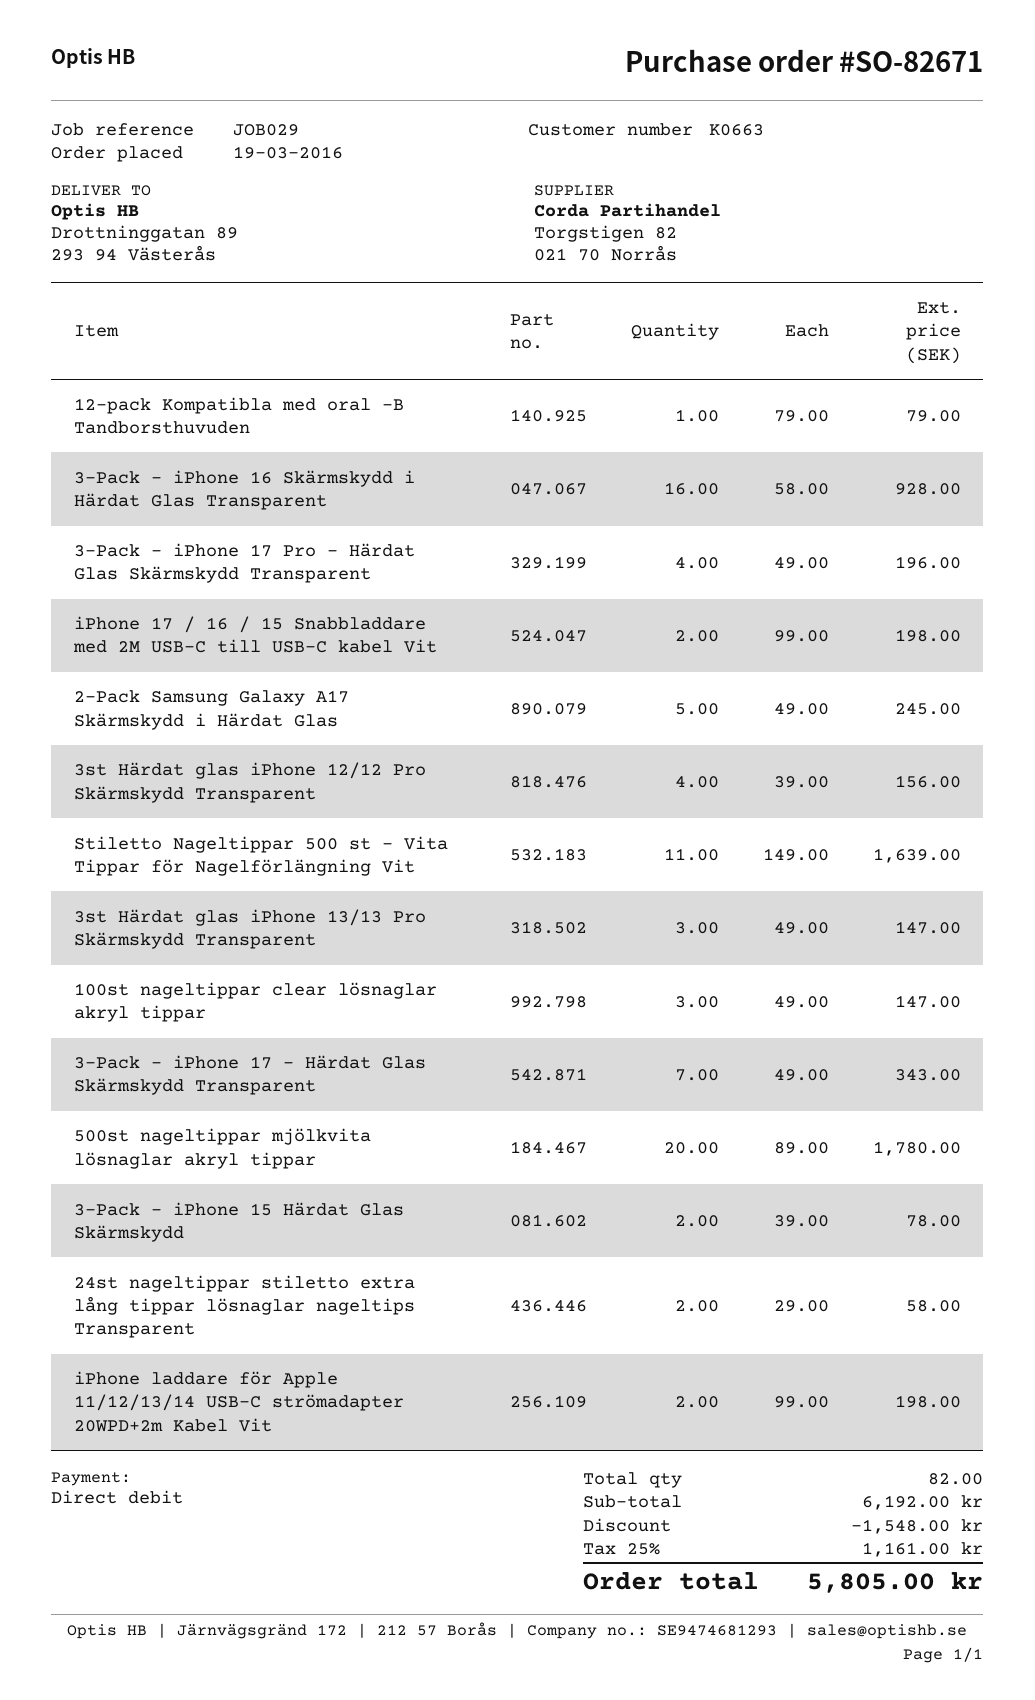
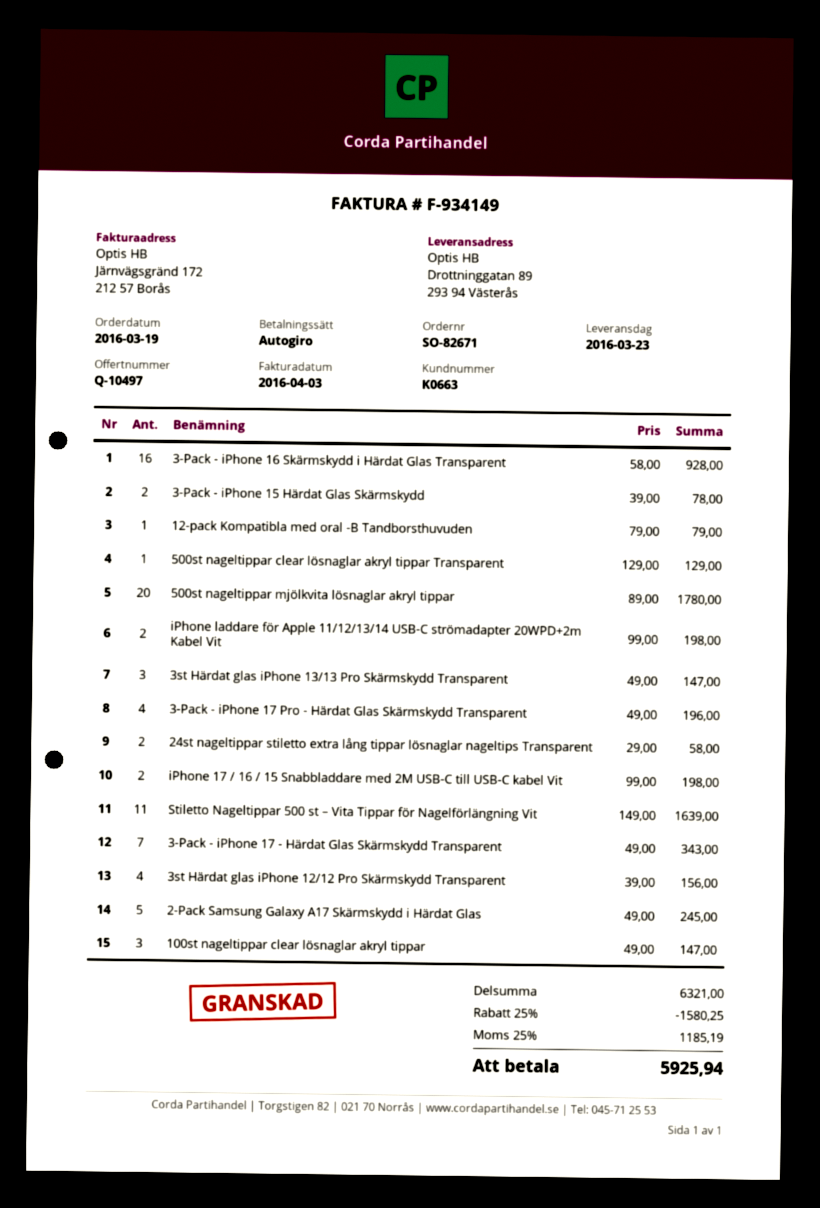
500st nageltippar clear lösnaglar akryl tippar Transparent: none -> 1 x 129.00 = 129.00
subtotal: 6192.00 -> 6321.00
discount: 1548.00 -> 1580.25
tax: 25% = 1161.00 -> 25% = 1185.19
total: 5805.00 -> 5925.94

